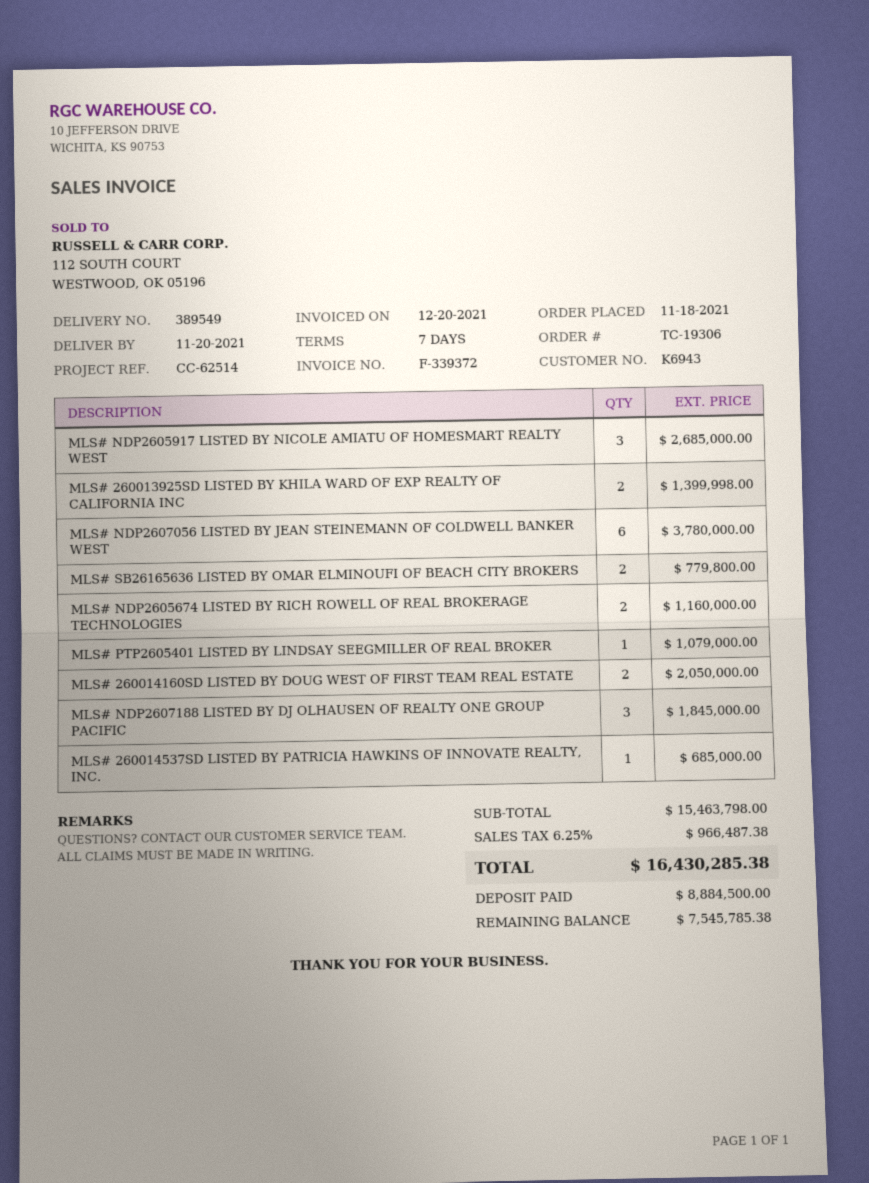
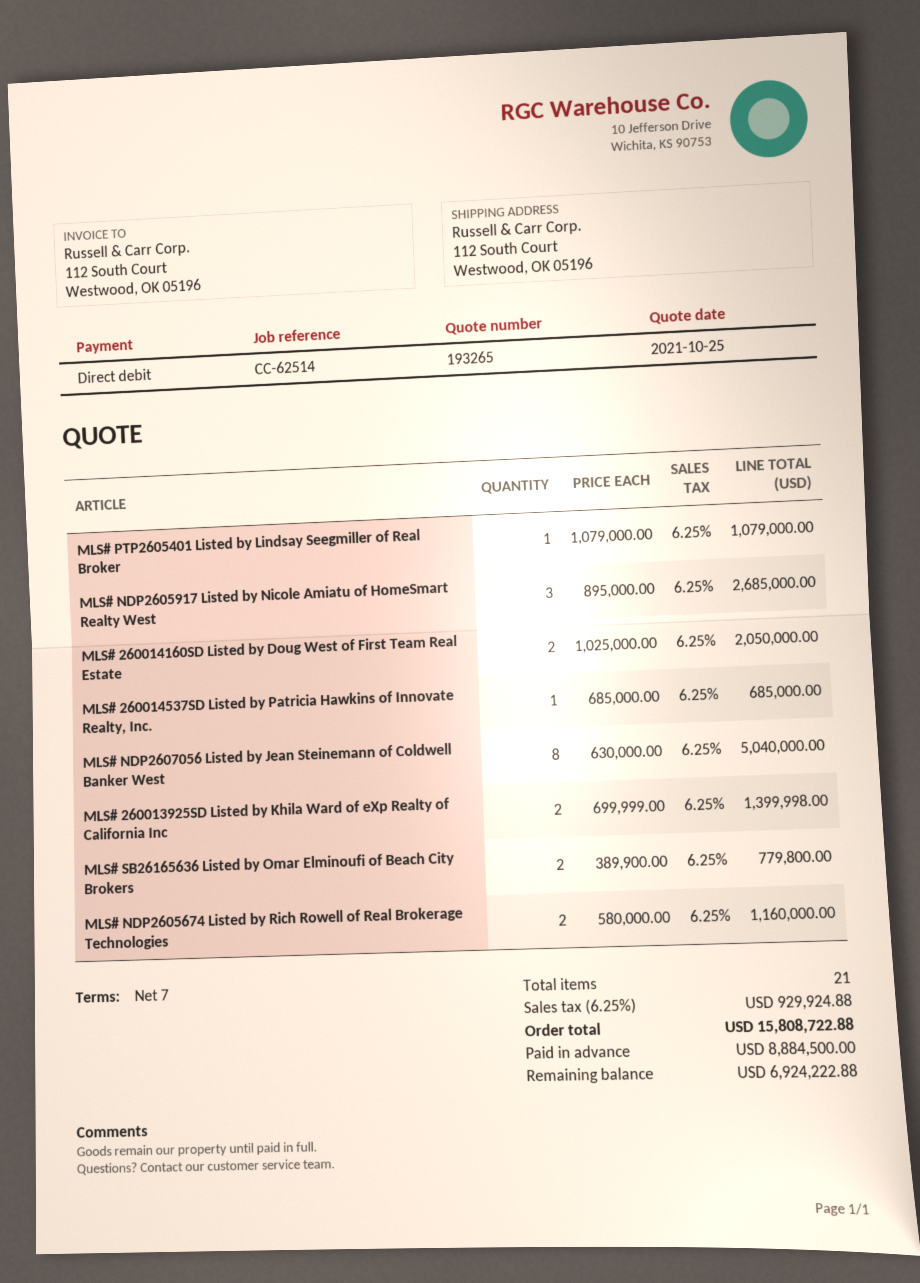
MLS# NDP2607056 LISTED BY JEAN STEINEMANN OF COLDWELL BANKER WEST: 6 for 3780000.00 -> 8 for 5040000.00
MLS# NDP2607188 LISTED BY DJ OLHAUSEN OF REALTY ONE GROUP PACIFIC: 3 for 1845000.00 -> none
tax: 6.25% = 966487.38 -> 6.25% = 929924.88
total: 16430285.38 -> 15808722.88
balance: 7545785.38 -> 6924222.88

